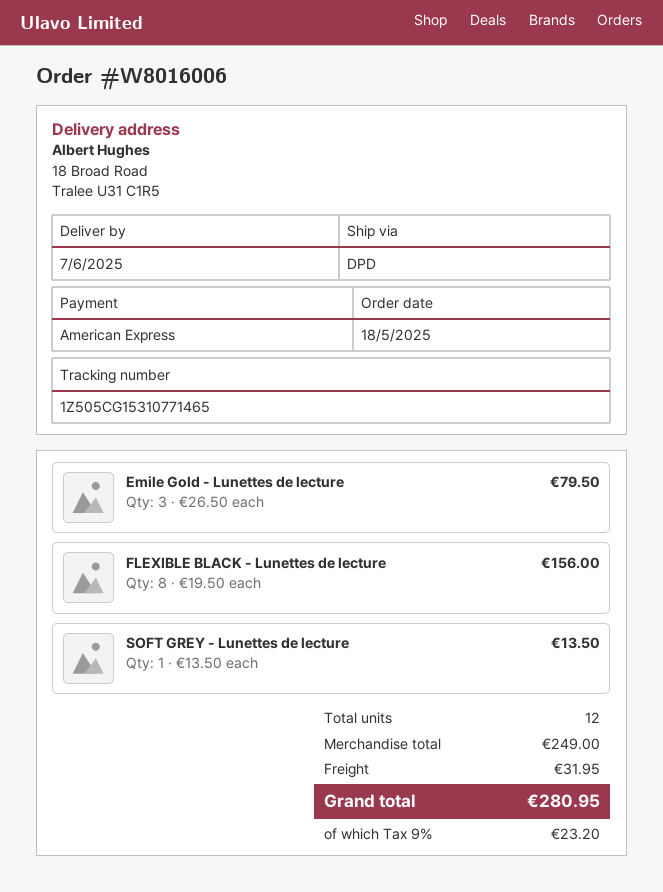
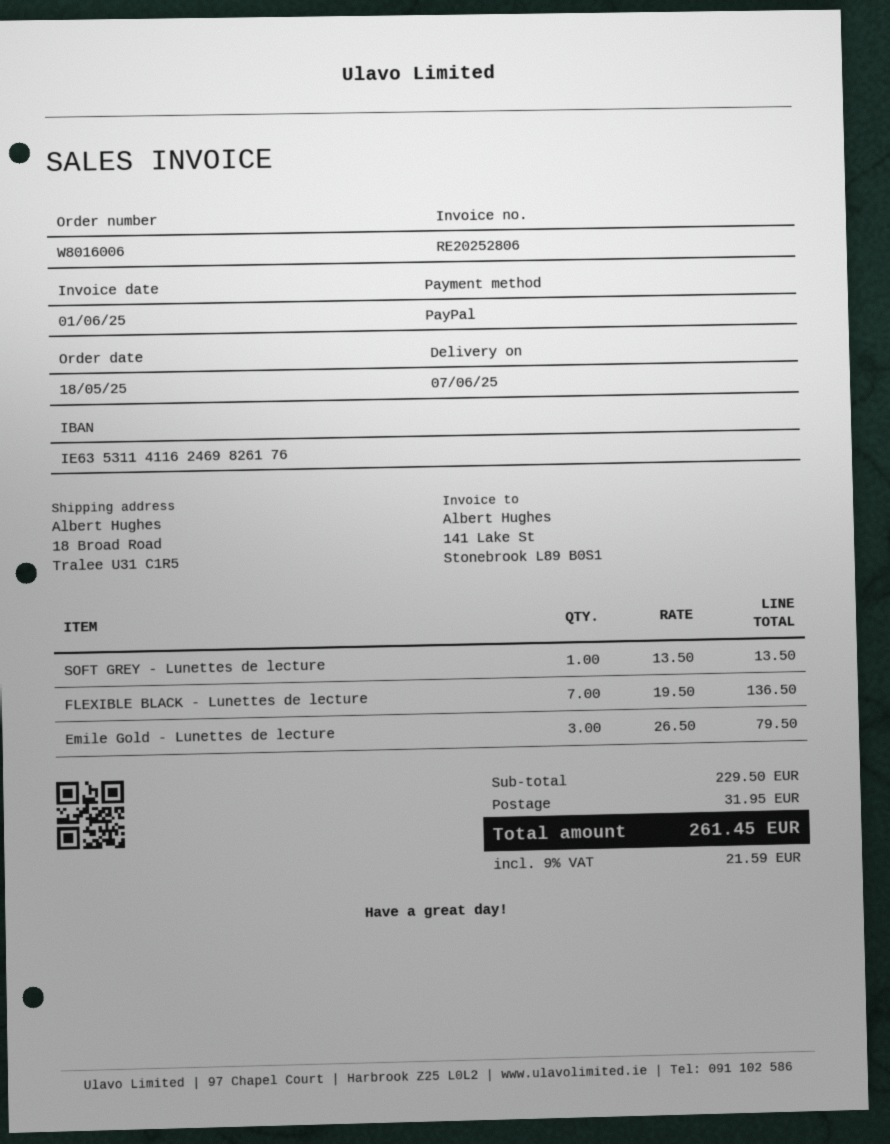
payment method: American Express -> PayPal
FLEXIBLE BLACK - Lunettes de lecture: 8 x 19.50 = 156.00 -> 7 x 19.50 = 136.50
subtotal: 249.00 -> 229.50
tax: 9% = 23.20 -> 9% = 21.59
total: 280.95 -> 261.45

